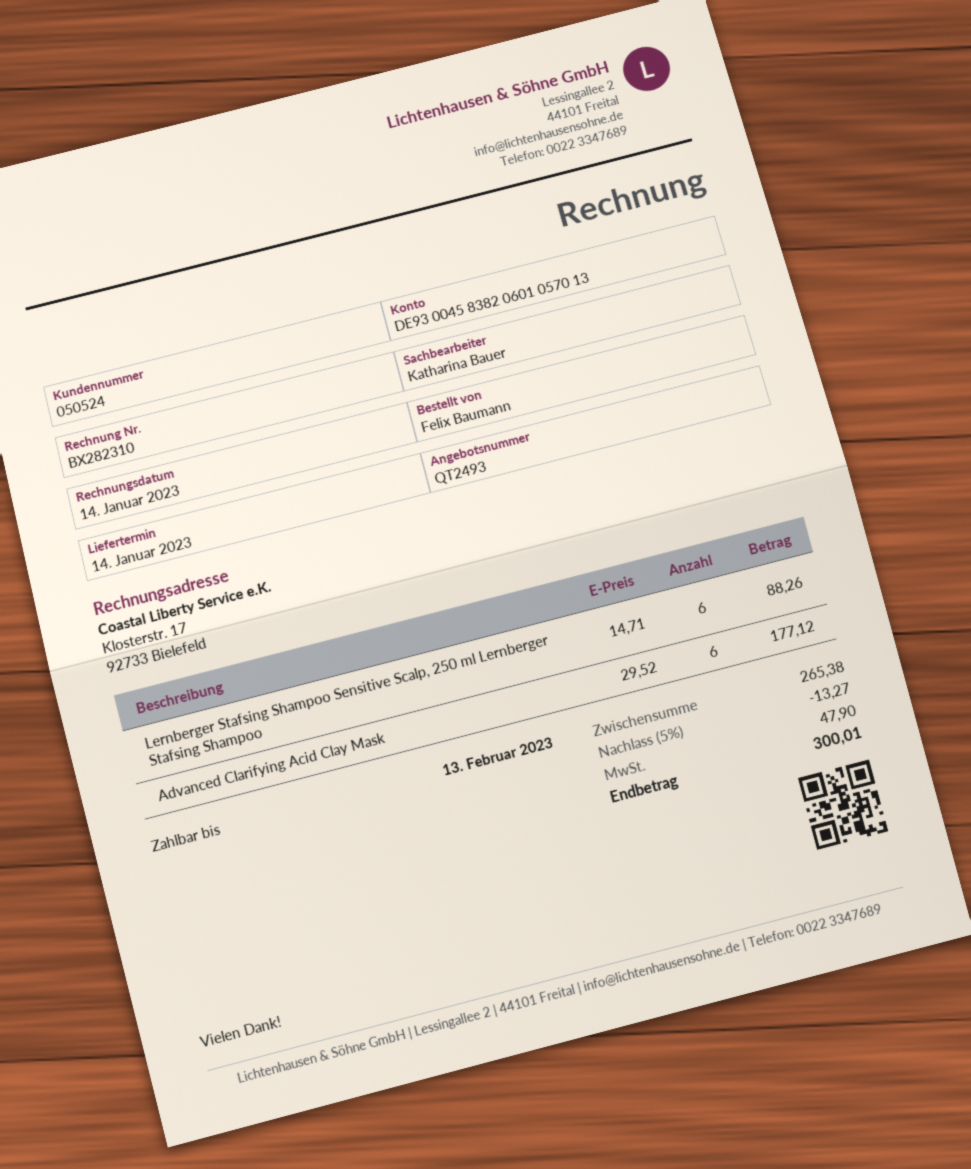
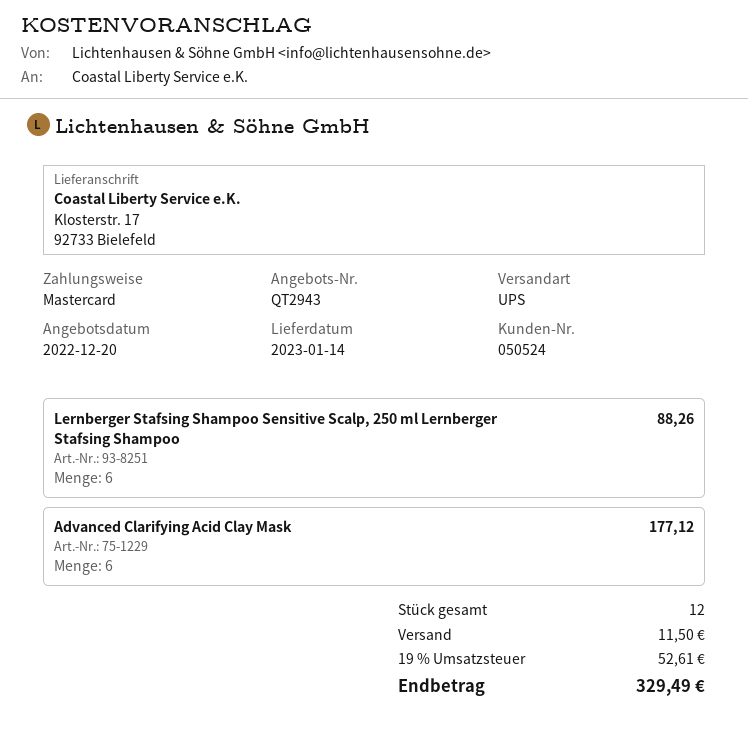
quote number: QT2493 -> QT2943
discount: 5% = 13.27 -> none
shipping: none -> 11.50
tax: 47.90 -> 52.61
total: 300.01 -> 329.49

